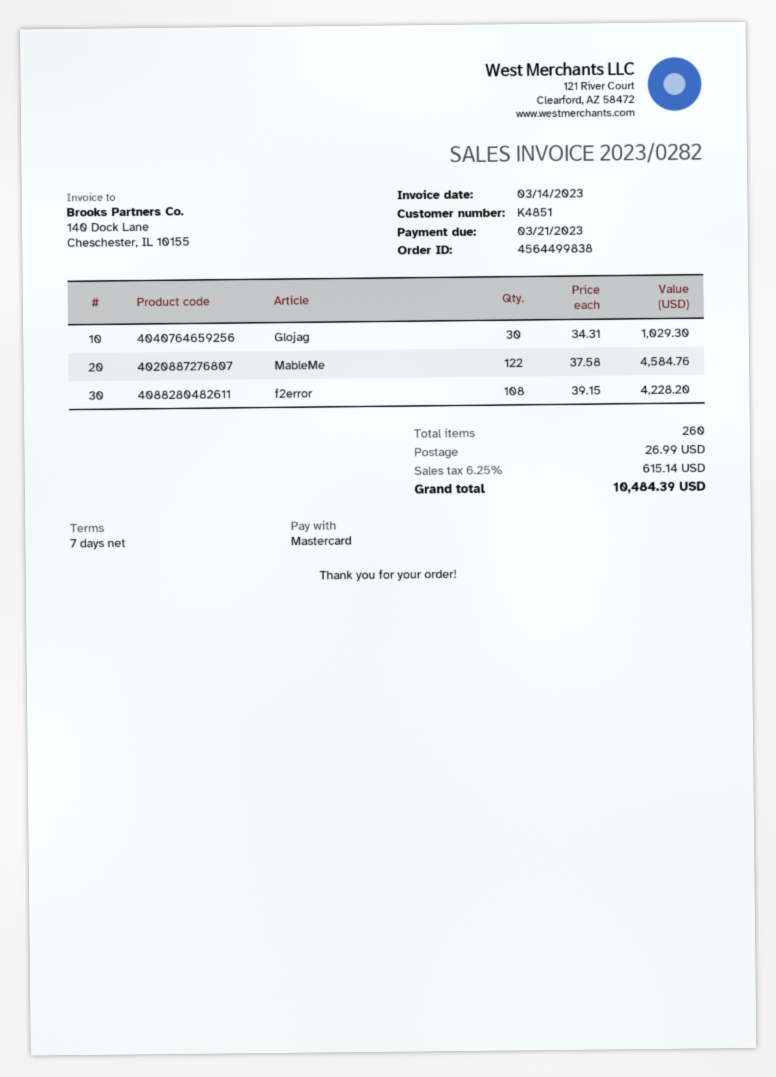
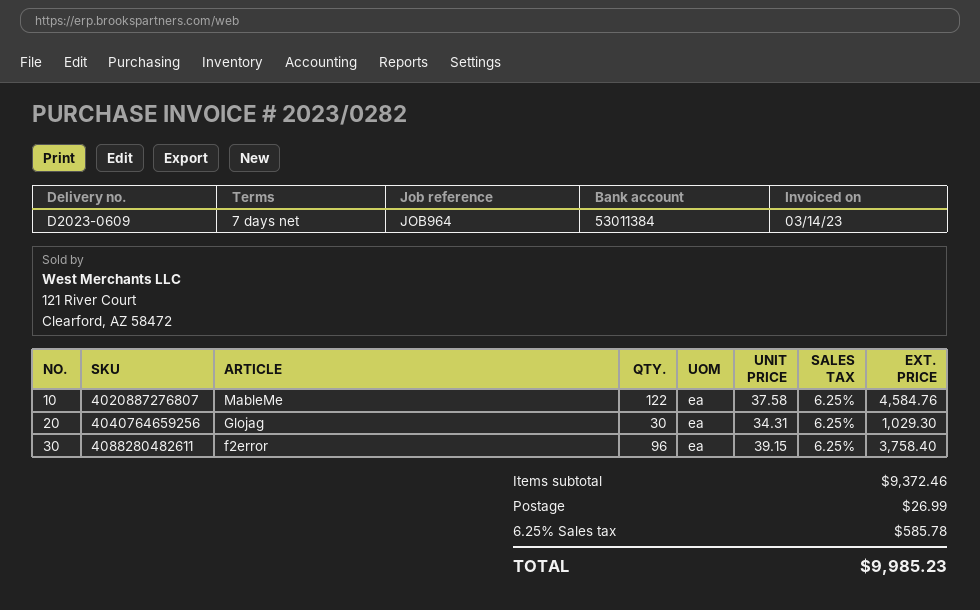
f2error: 108 x 39.15 = 4228.20 -> 96 x 39.15 = 3758.40
tax: 6.25% = 615.14 -> 6.25% = 585.78
total: 10484.39 -> 9985.23

